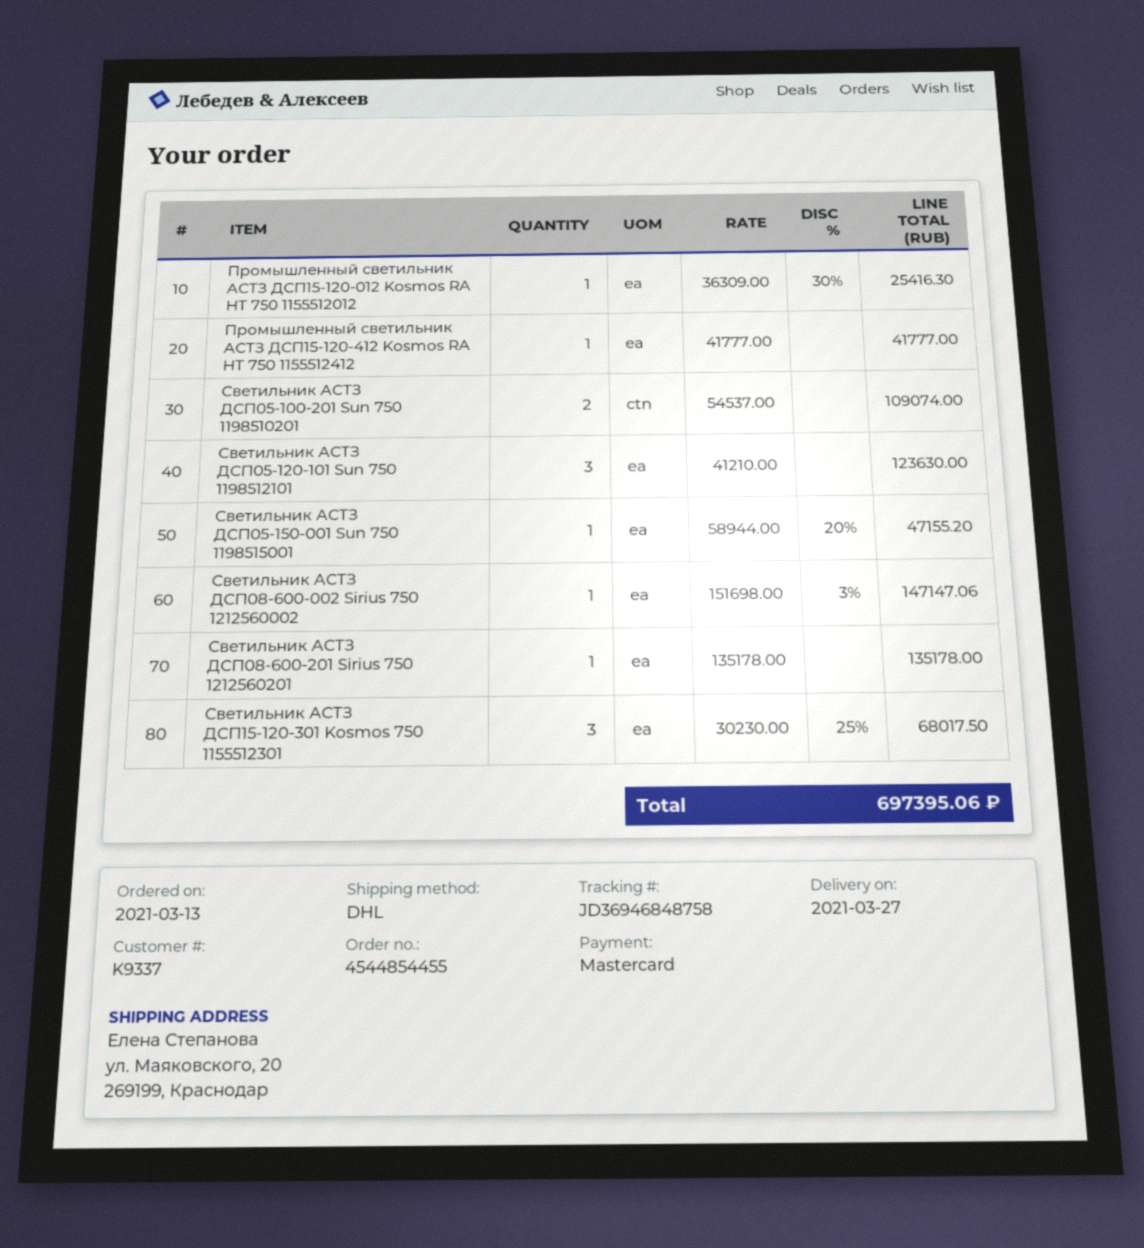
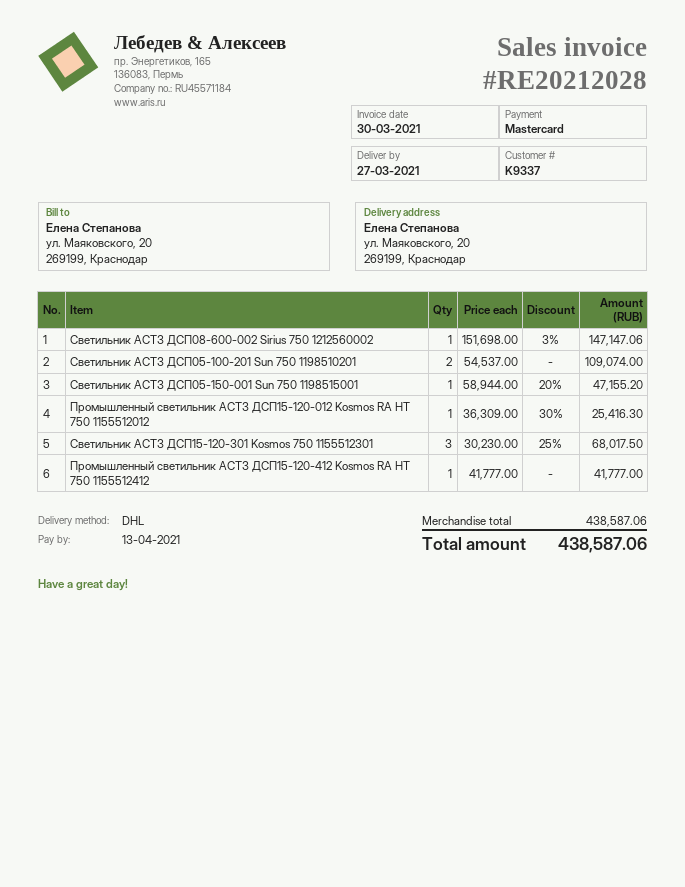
Светильник АСТЗ ДСП05-120-101 Sun 750 1198512101: 3 x 41210.00 = 123630.00 -> none
Светильник АСТЗ ДСП08-600-201 Sirius 750 1212560201: 1 x 135178.00 = 135178.00 -> none
total: 697395.06 -> 438587.06

